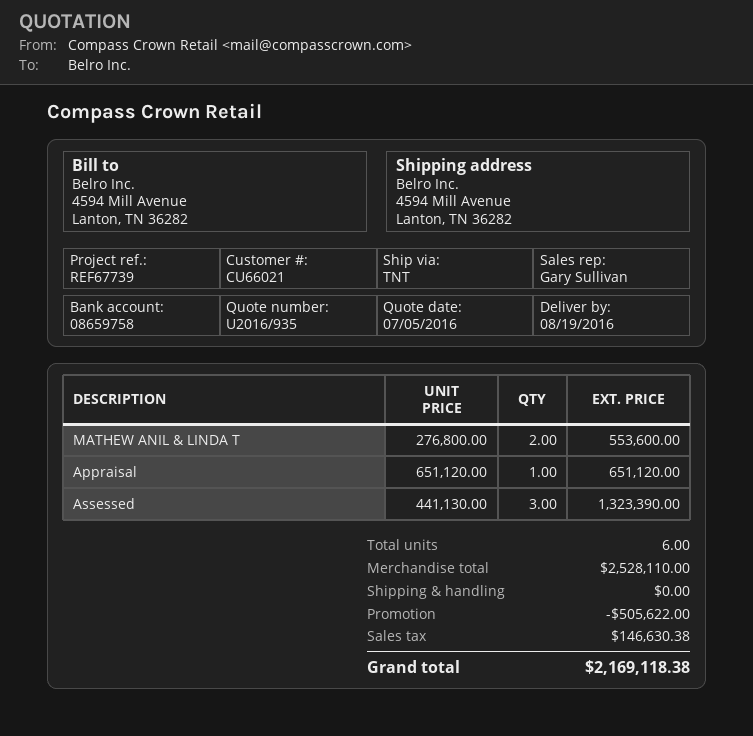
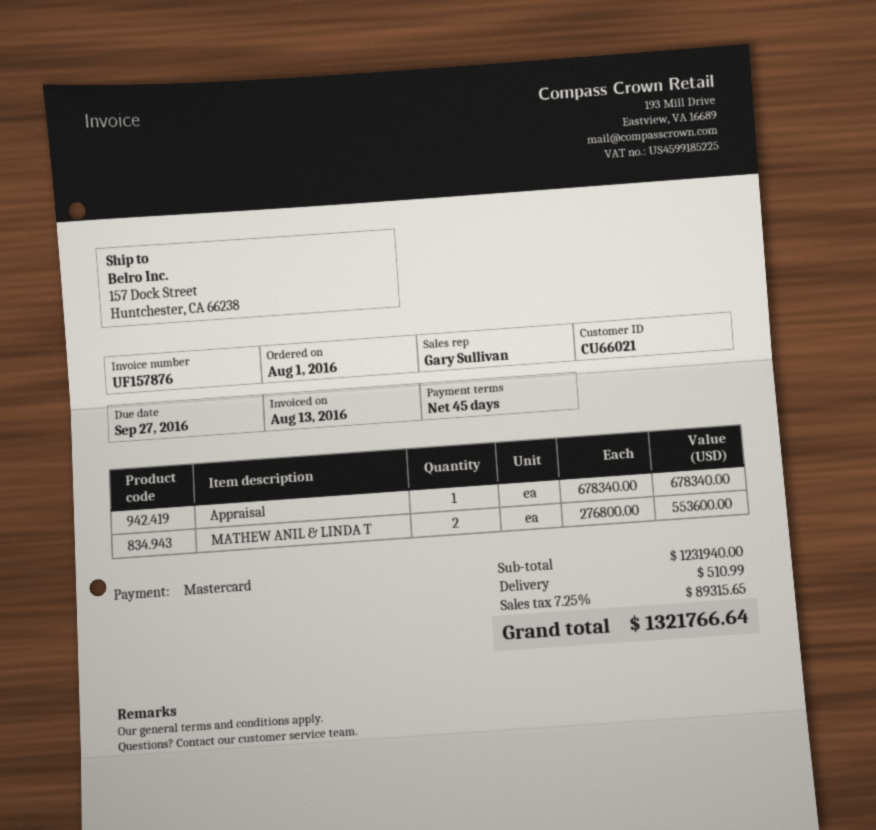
ship to: 4594 Mill Avenue, Lanton, TN 36282 -> 157 Dock Street, Huntchester, CA 66238
Appraisal: 1 x 651120.00 = 651120.00 -> 1 x 678340.00 = 678340.00
Assessed: 3 x 441130.00 = 1323390.00 -> none
subtotal: 2528110.00 -> 1231940.00
discount: 505622.00 -> none
shipping: 0.00 -> 510.99
tax: 146630.38 -> 89315.65
total: 2169118.38 -> 1321766.64

